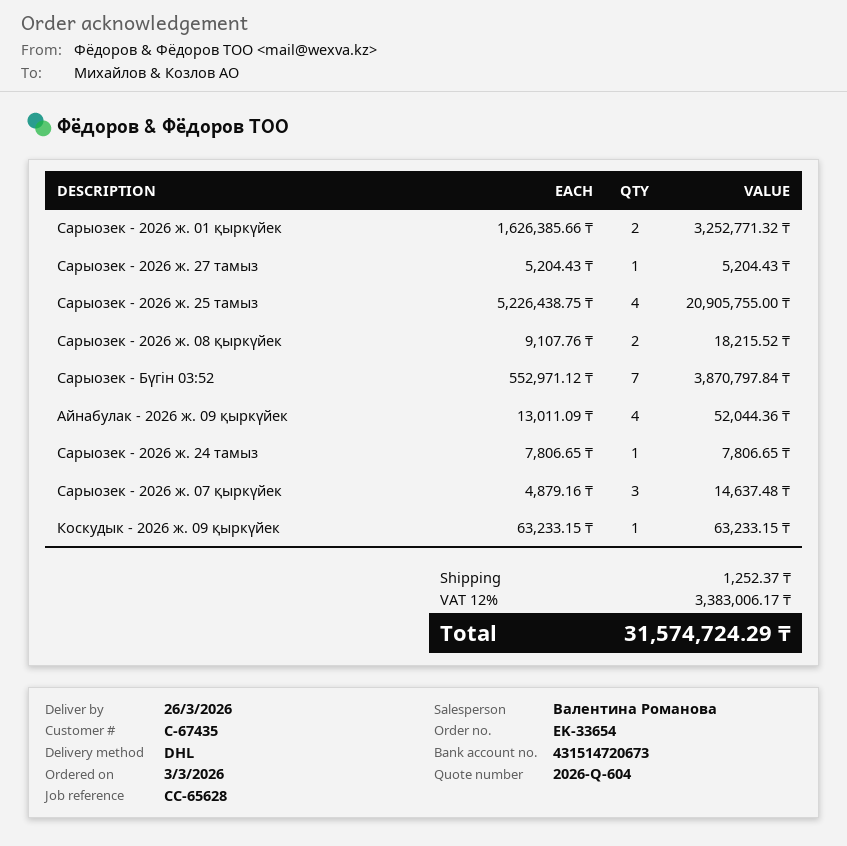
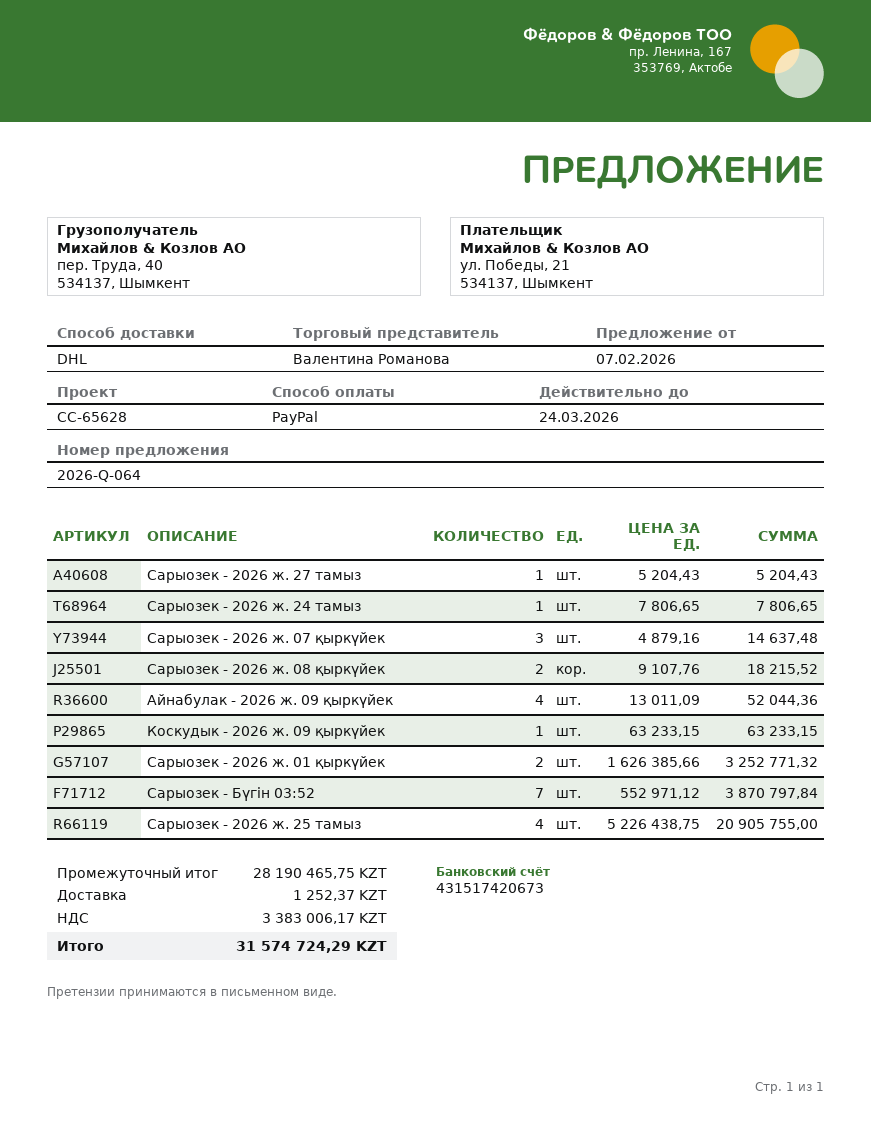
quote number: 2026-Q-604 -> 2026-Q-064
bank account: 431514720673 -> 431517420673

